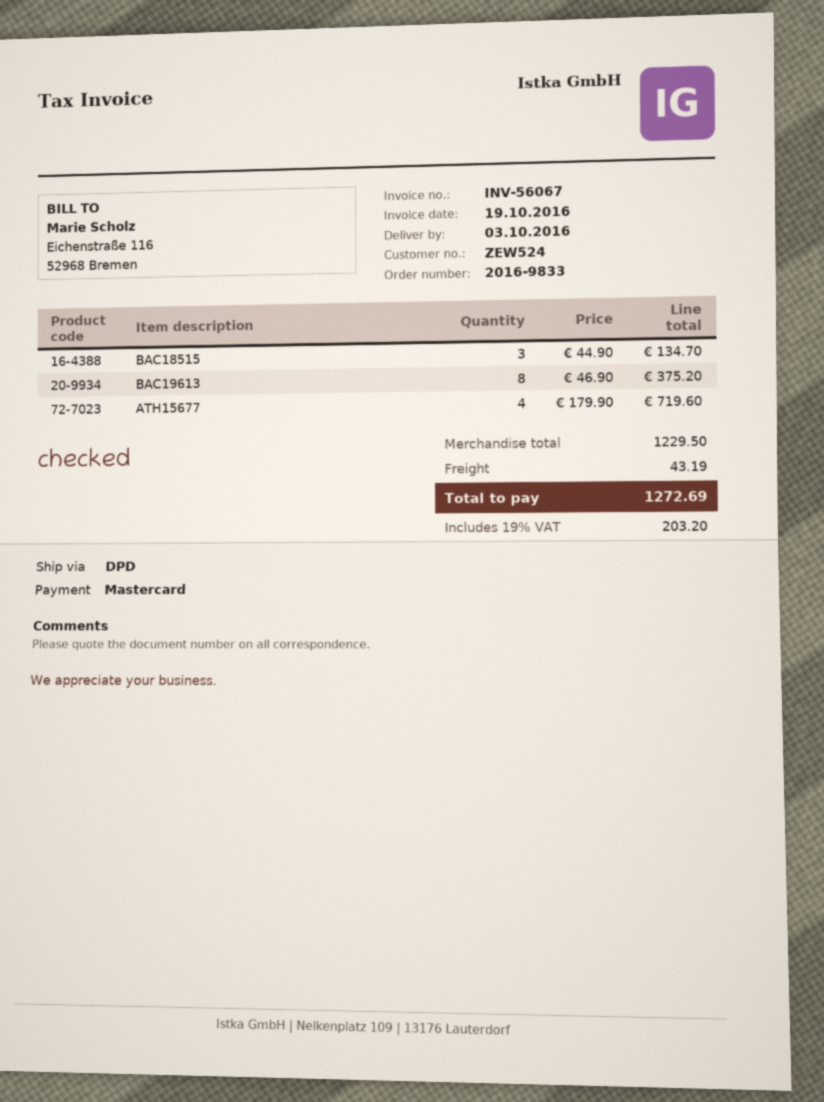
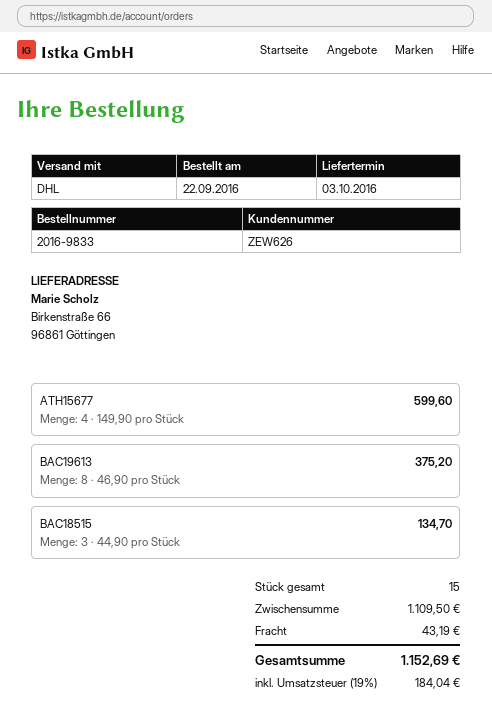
customer number: ZEW524 -> ZEW626
shipping method: DPD -> DHL
ATH15677: 4 x 179.90 = 719.60 -> 4 x 149.90 = 599.60
subtotal: 1229.50 -> 1109.50
tax: 19% = 203.20 -> 19% = 184.04
total: 1272.69 -> 1152.69

